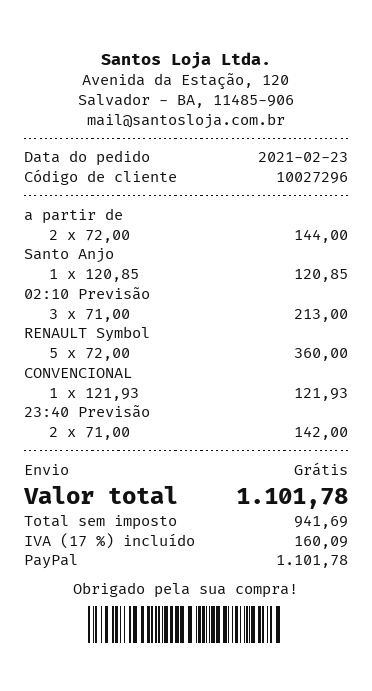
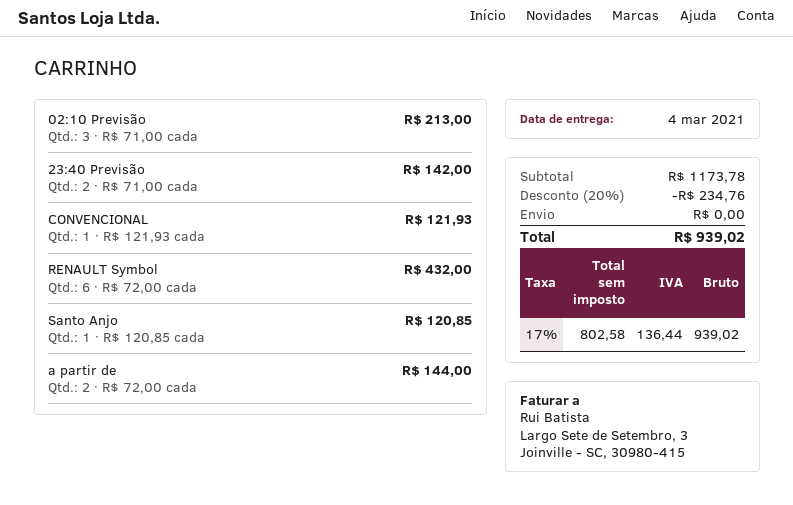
RENAULT Symbol: 5 x 72.00 = 360.00 -> 6 x 72.00 = 432.00
discount: none -> 20% = 234.76
net: 941.69 -> 802.58
tax: 17% = 160.09 -> 17% = 136.44
total: 1101.78 -> 939.02

